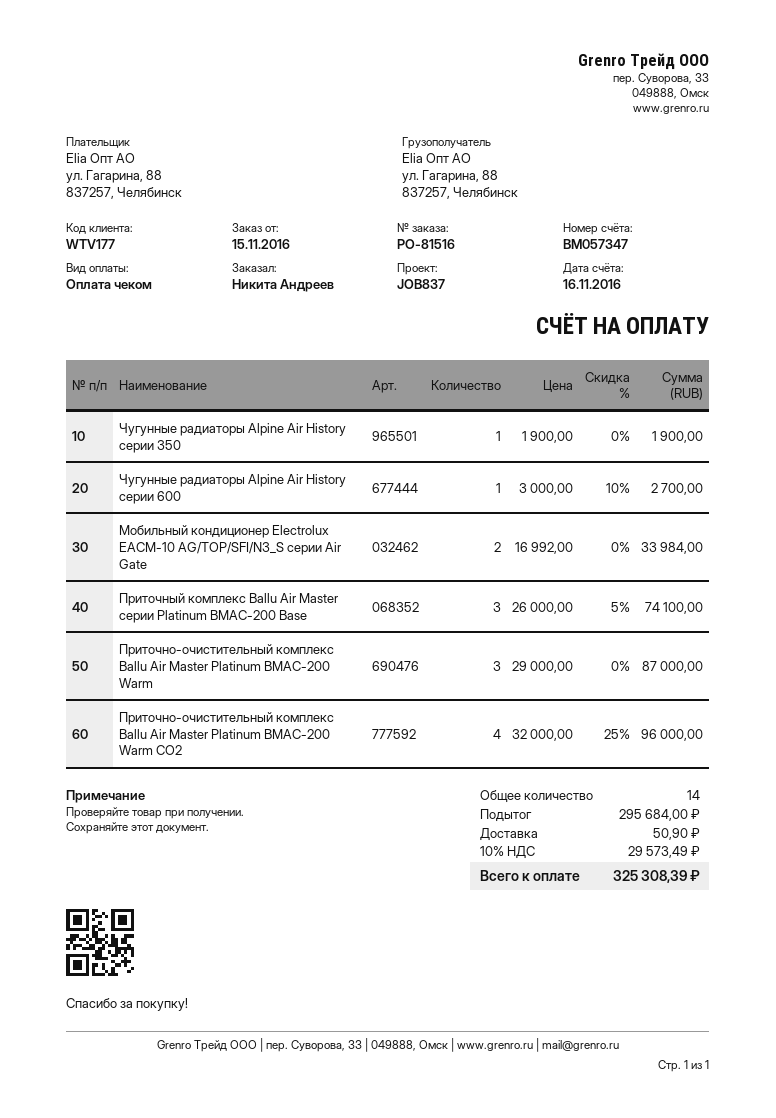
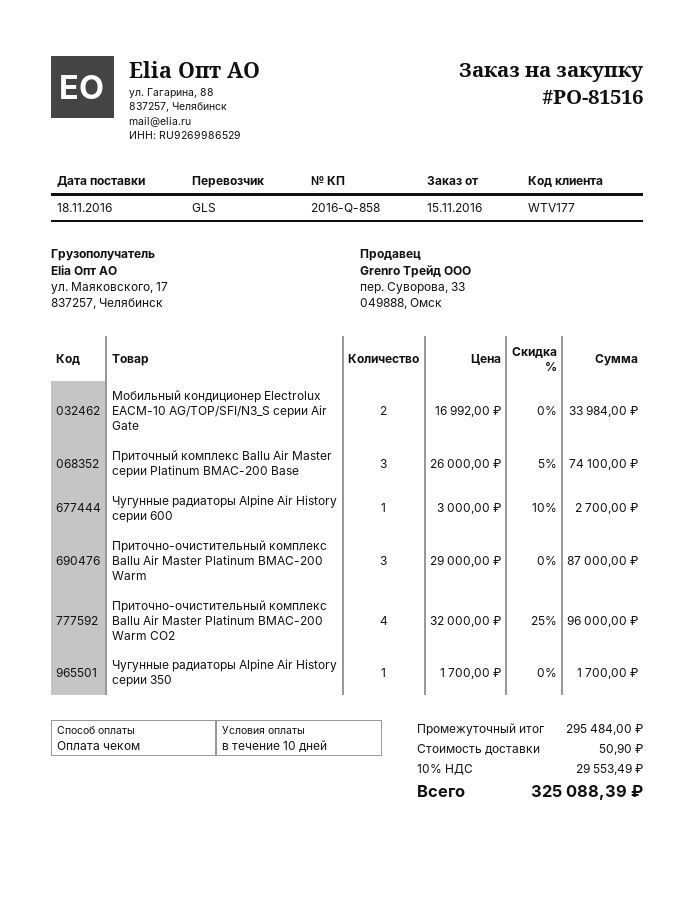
ship to: ул. Гагарина, 88, 837257, Челябинск -> ул. Маяковского, 17, 837257, Челябинск
Чугунные радиаторы Alpine Air History серии 350: 1 x 1900.00 = 1900.00 -> 1 x 1700.00 = 1700.00
subtotal: 295684.00 -> 295484.00
tax: 10% = 29573.49 -> 10% = 29553.49
total: 325308.39 -> 325088.39

